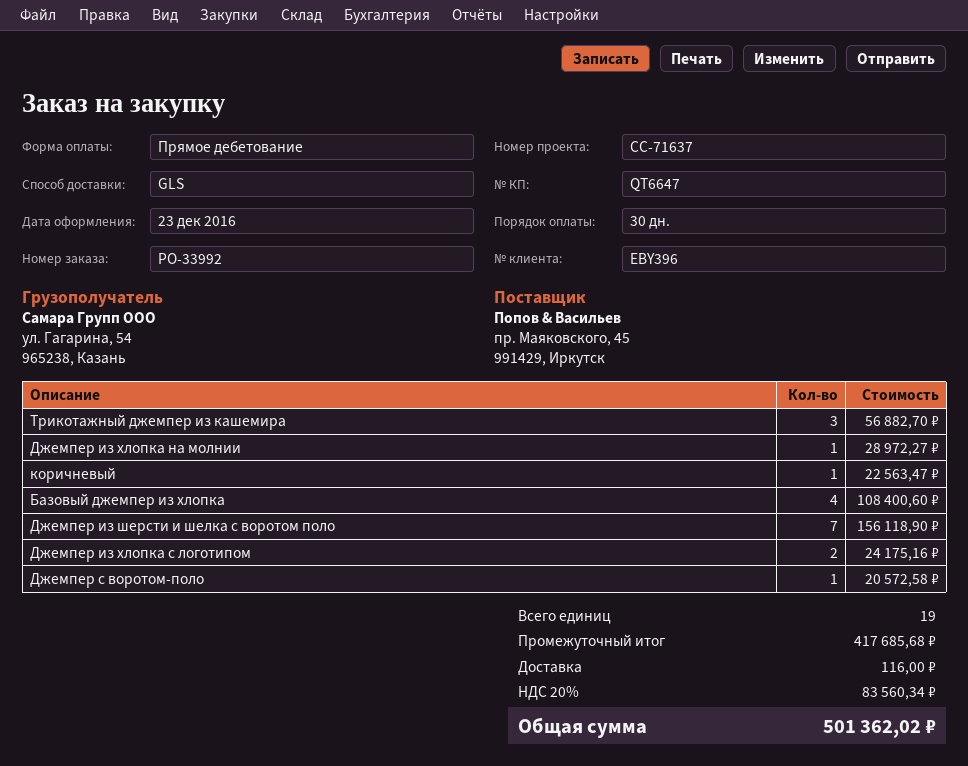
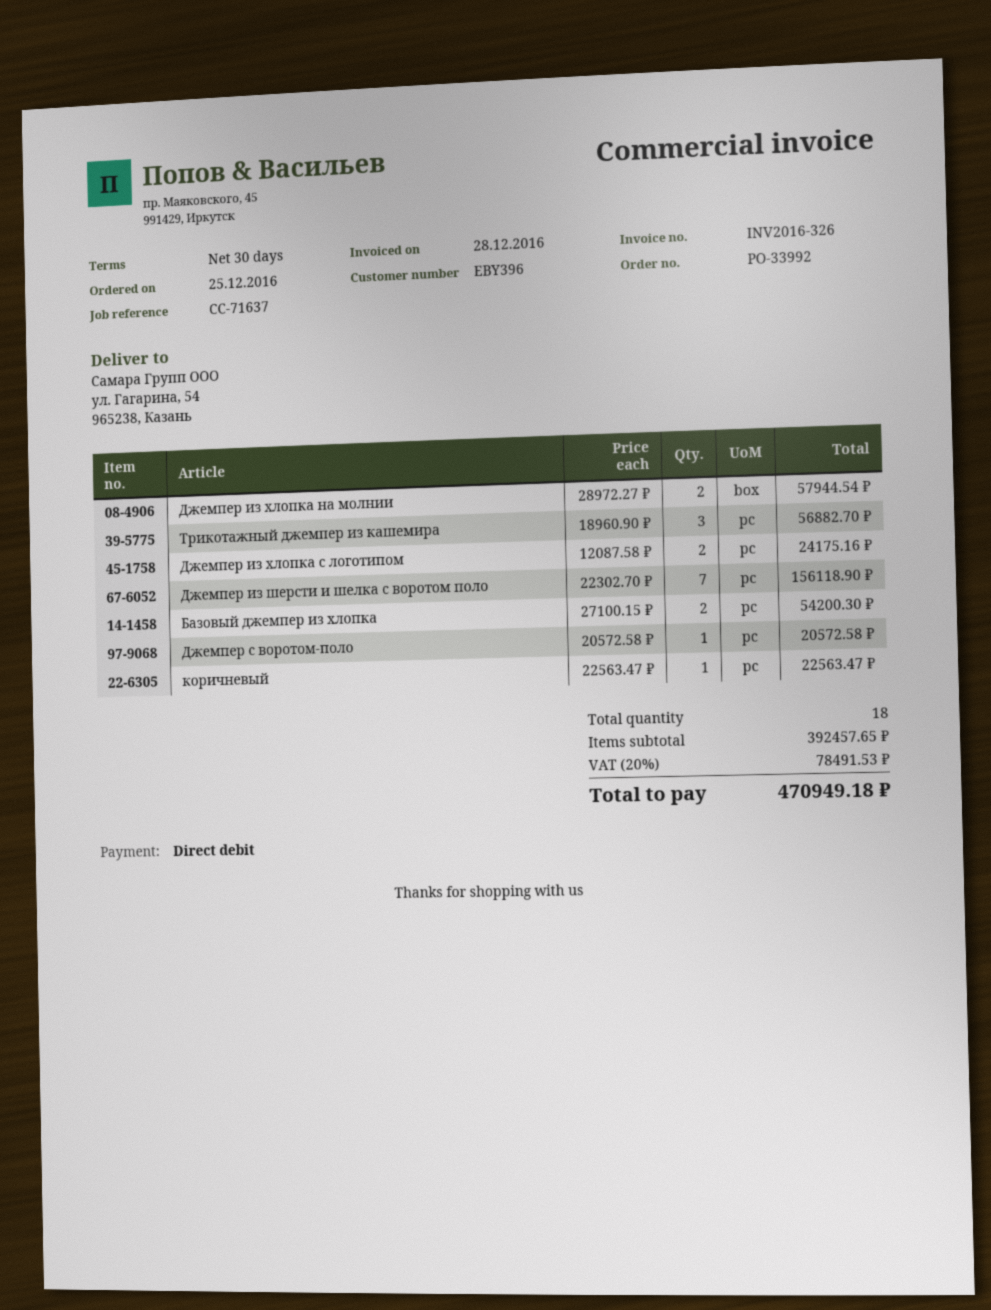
order date: 2016-12-23 -> 2016-12-25
Джемпер из хлопка на молнии: 1 for 28972.27 -> 2 for 57944.54
Базовый джемпер из хлопка: 4 for 108400.60 -> 2 for 54200.30
total quantity: 19 -> 18
subtotal: 417685.68 -> 392457.65
shipping: 116.00 -> none
tax: 20% = 83560.34 -> 20% = 78491.53
total: 501362.02 -> 470949.18

